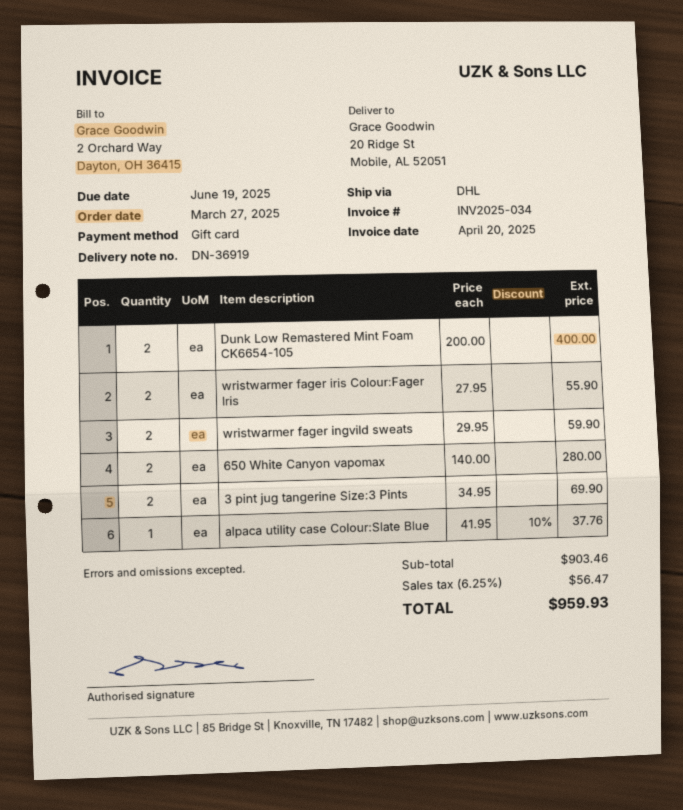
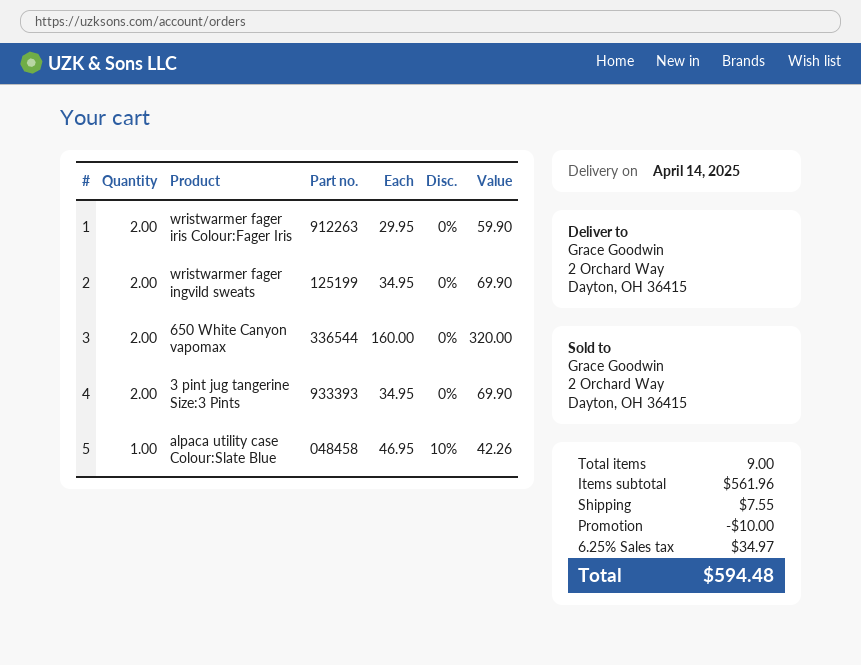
ship to: 20 Ridge St, Mobile, AL 52051 -> 2 Orchard Way, Dayton, OH 36415
Dunk Low Remastered Mint Foam CK6654-105: 2 x 200.00 = 400.00 -> none
wristwarmer fager iris Colour:Fager Iris: 2 x 27.95 = 55.90 -> 2 x 29.95 = 59.90
wristwarmer fager ingvild sweats: 2 x 29.95 = 59.90 -> 2 x 34.95 = 69.90
650 White Canyon vapomax: 2 x 140.00 = 280.00 -> 2 x 160.00 = 320.00
alpaca utility case Colour:Slate Blue: 1 x 41.95 - 10% = 37.76 -> 1 x 46.95 - 10% = 42.26
subtotal: 903.46 -> 561.96
discount: none -> 10.00
shipping: none -> 7.55
tax: 6.25% = 56.47 -> 6.25% = 34.97
total: 959.93 -> 594.48

